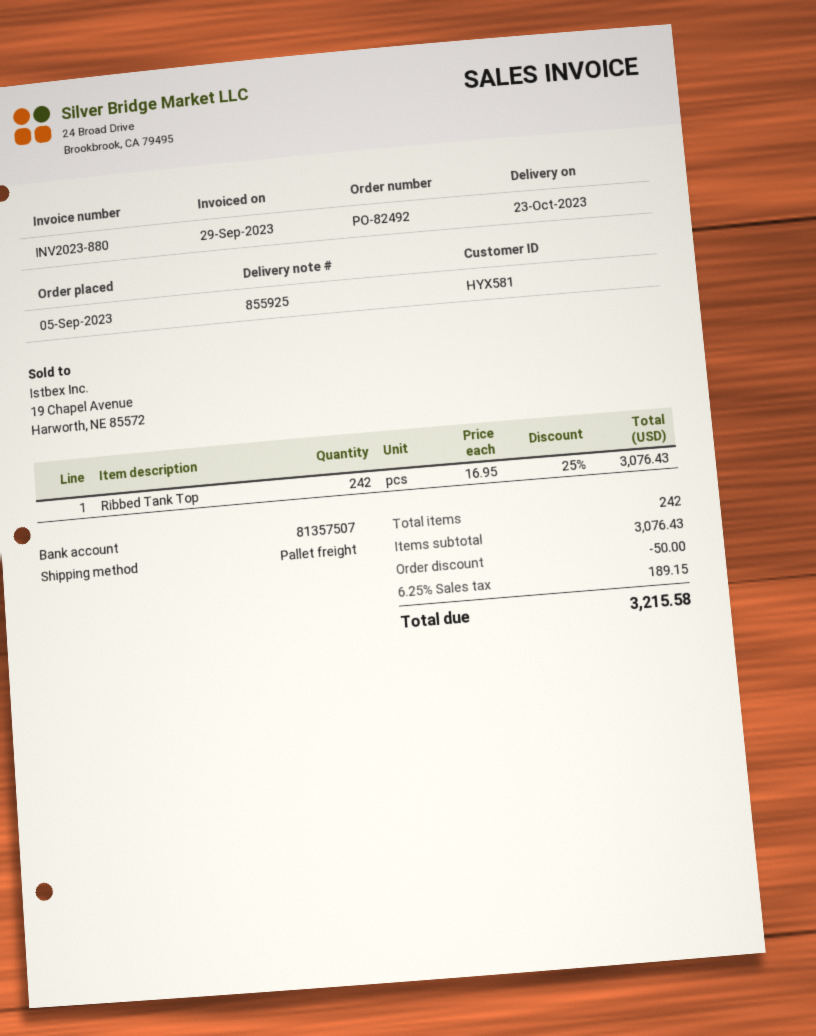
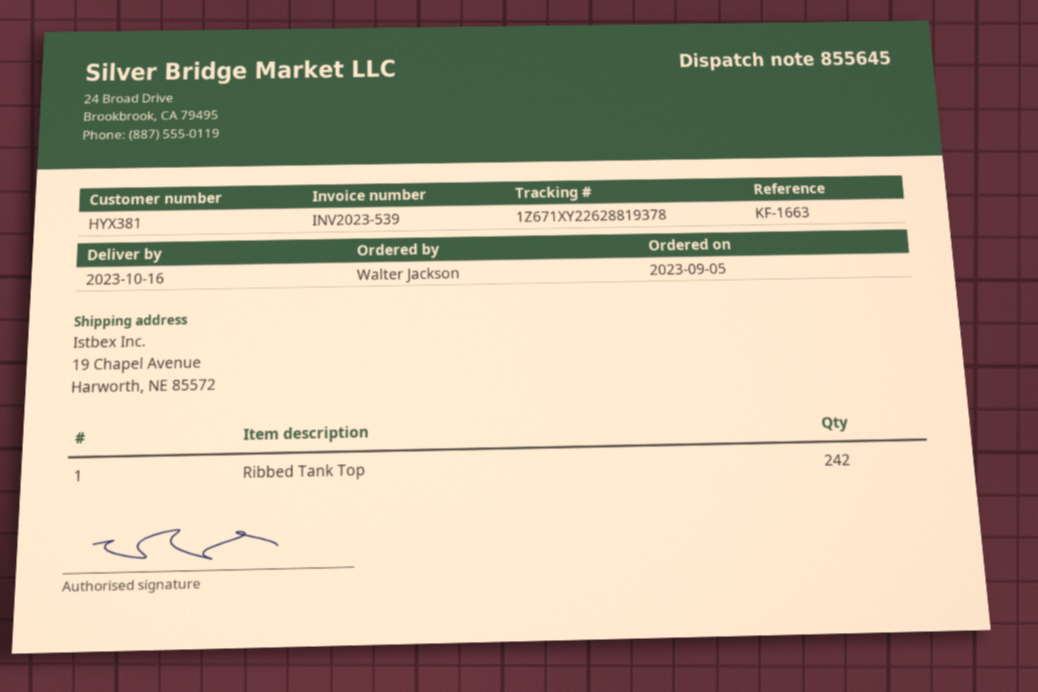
delivery note number: 855925 -> 855645
delivery date: 2023-10-23 -> 2023-10-16
invoice number: INV2023-880 -> INV2023-539
customer number: HYX581 -> HYX381

